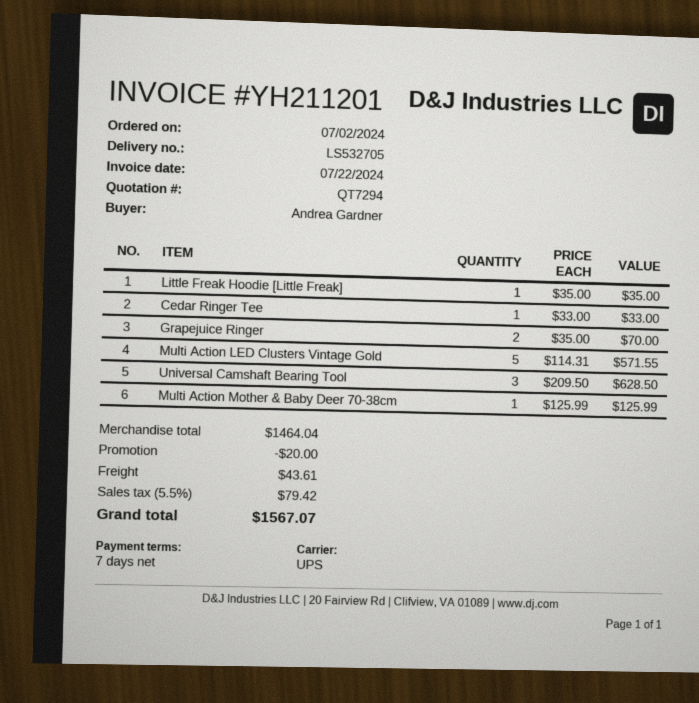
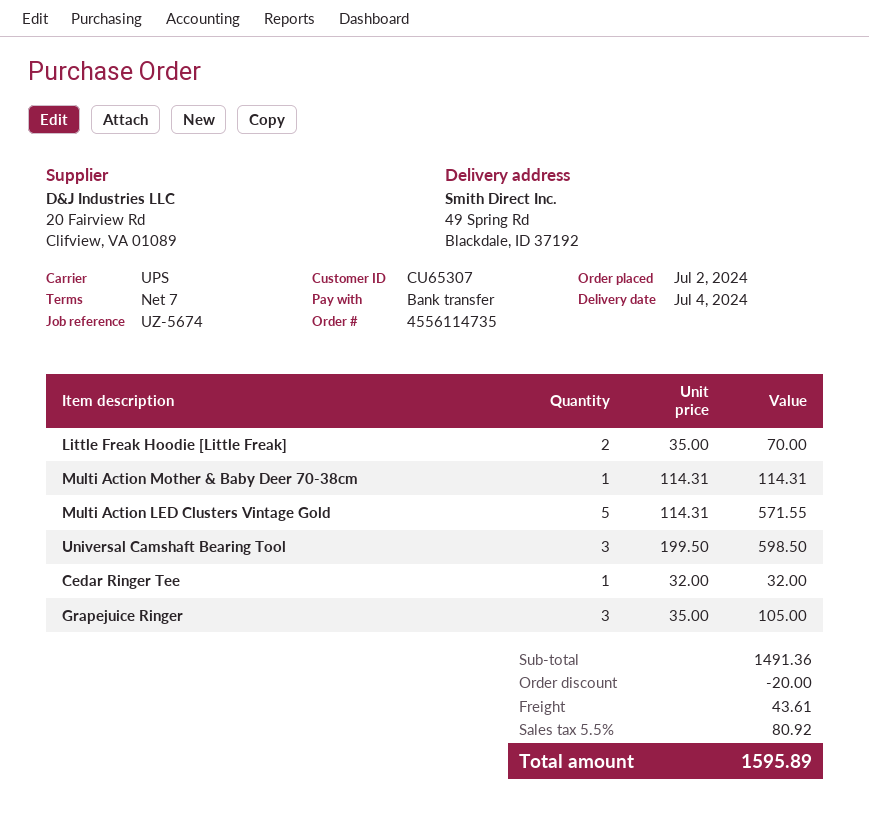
Little Freak Hoodie [Little Freak]: 1 x 35.00 = 35.00 -> 2 x 35.00 = 70.00
Cedar Ringer Tee: 1 x 33.00 = 33.00 -> 1 x 32.00 = 32.00
Grapejuice Ringer: 2 x 35.00 = 70.00 -> 3 x 35.00 = 105.00
Universal Camshaft Bearing Tool: 3 x 209.50 = 628.50 -> 3 x 199.50 = 598.50
Multi Action Mother & Baby Deer 70-38cm: 1 x 125.99 = 125.99 -> 1 x 114.31 = 114.31
subtotal: 1464.04 -> 1491.36
tax: 5.5% = 79.42 -> 5.5% = 80.92
total: 1567.07 -> 1595.89

